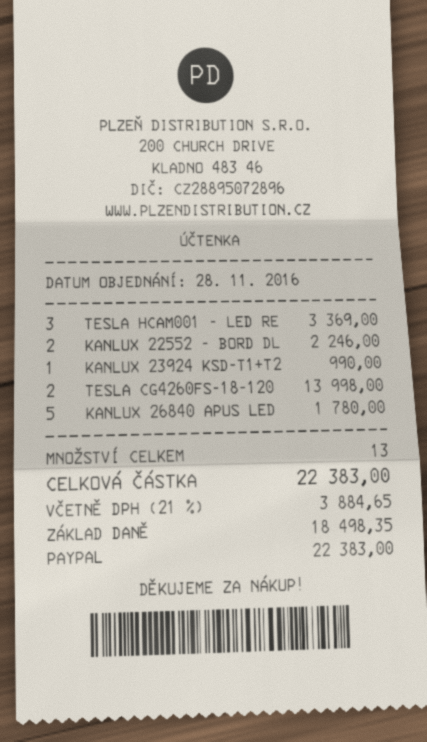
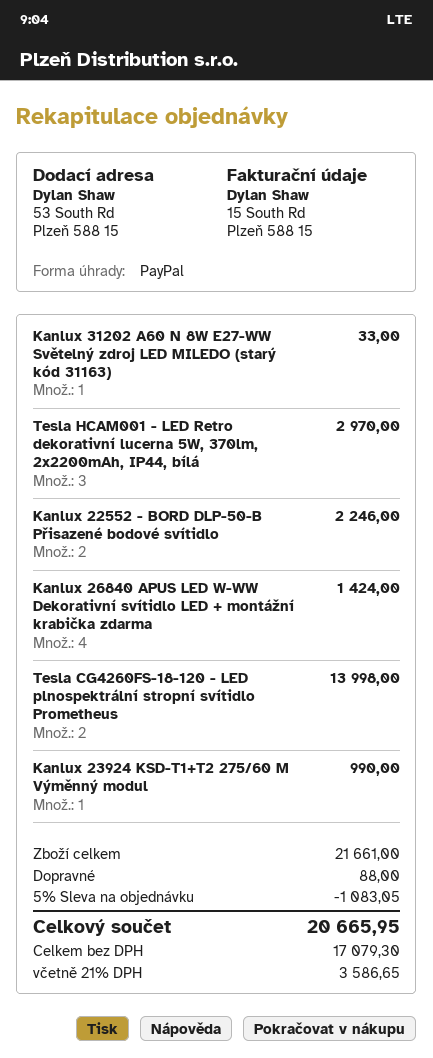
TESLA HCAM001 - LED RE: 3 for 3369.00 -> 3 for 2970.00
KANLUX 26840 APUS LED: 5 for 1780.00 -> 4 for 1424.00
Kanlux 31202 A60 N 8W E27-WW Světelný zdroj LED MILEDO (starý kód 31163): none -> 1 for 33.00
discount: none -> 5% = 1083.05
shipping: none -> 88.00
net: 18498.35 -> 17079.30
tax: 21% = 3884.65 -> 21% = 3586.65
total: 22383.00 -> 20665.95

